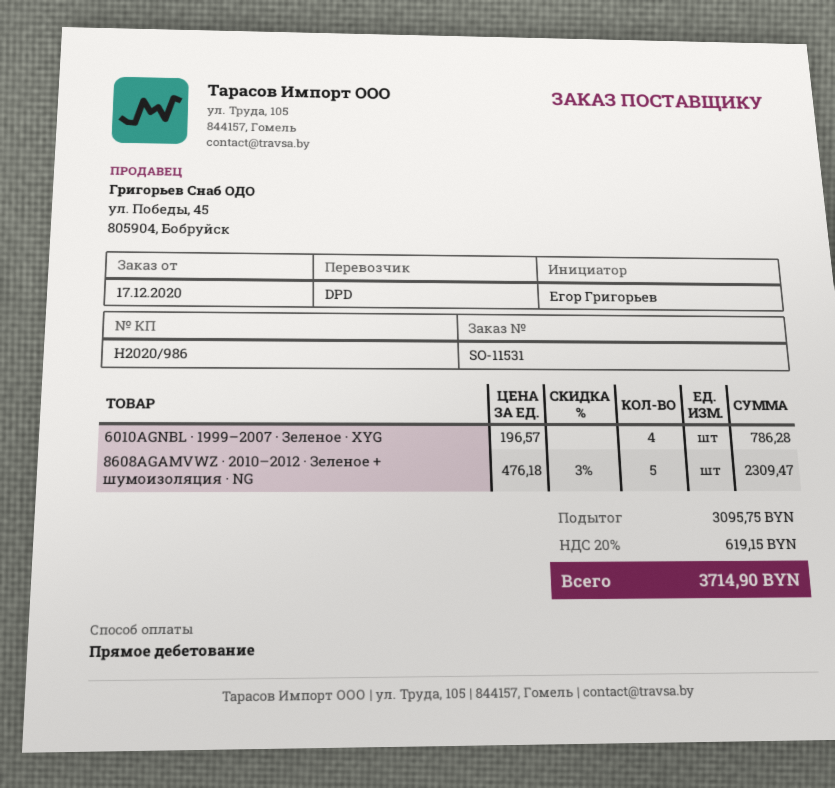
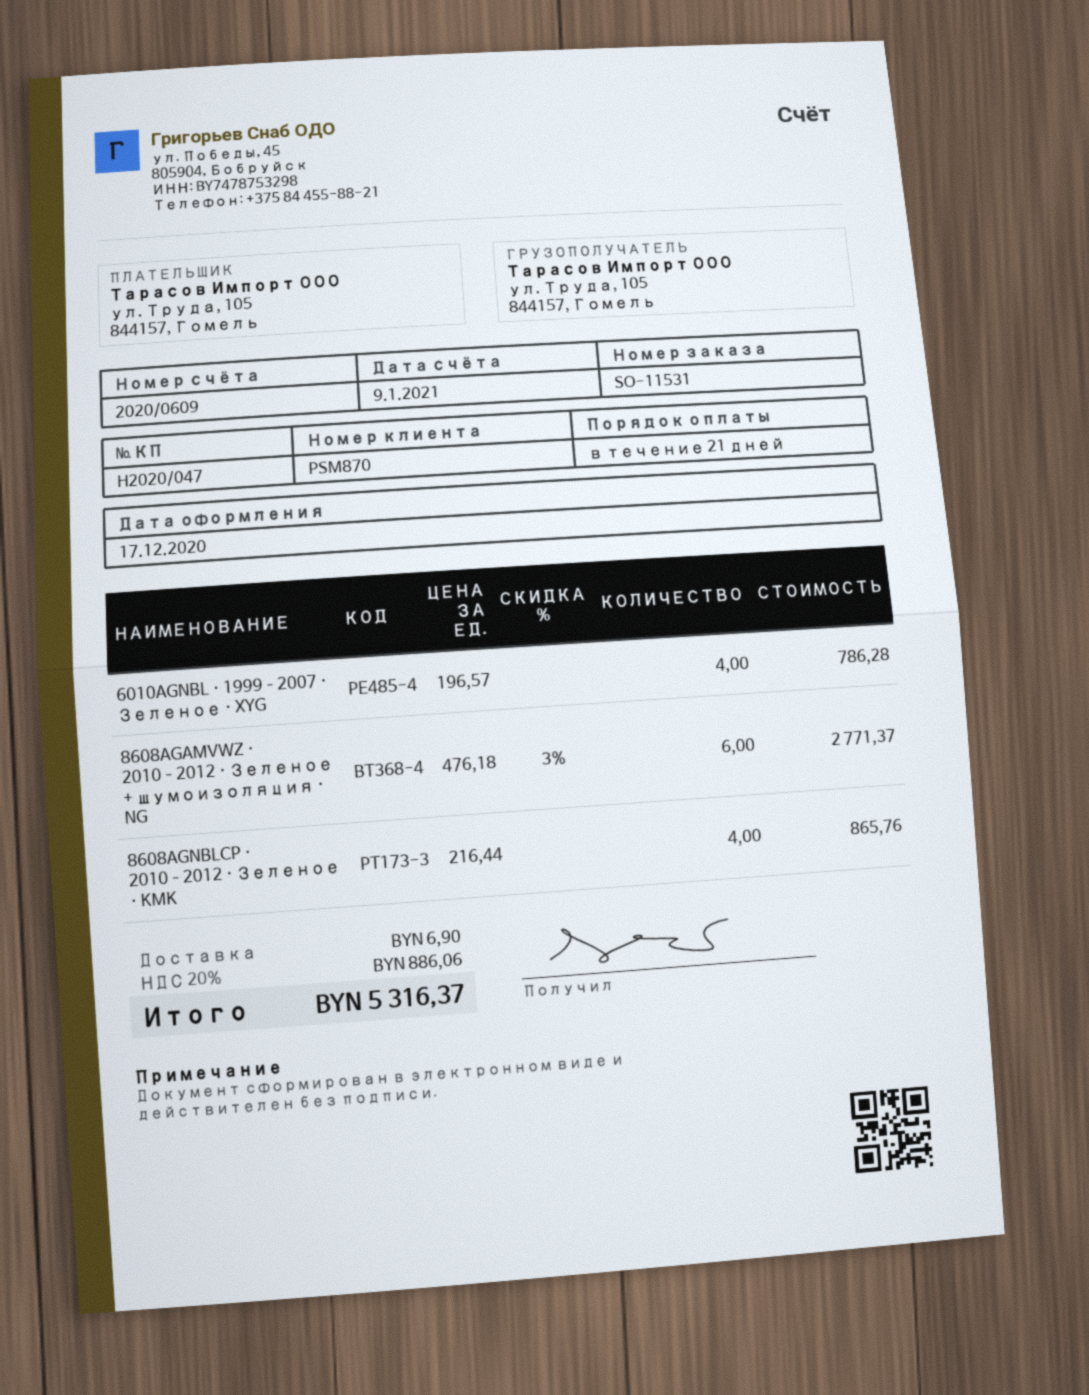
quote number: H2020/986 -> H2020/047
8608AGAMVWZ · 2010–2012 · Зеленое + шумоизоляция · NG: 5 x 476.18 - 3% = 2309.47 -> 6 x 476.18 - 3% = 2771.37
8608AGNBLCP · 2010–2012 · Зеленое · KMK: none -> 4 x 216.44 = 865.76
shipping: none -> 6.90
tax: 20% = 619.15 -> 20% = 886.06
total: 3714.90 -> 5316.37

